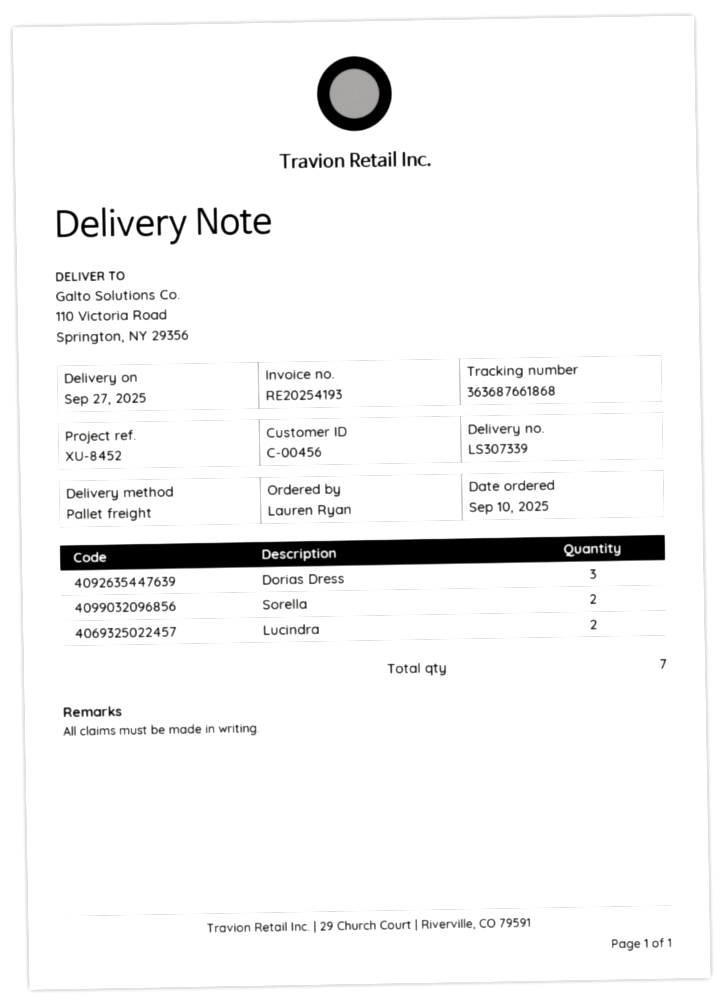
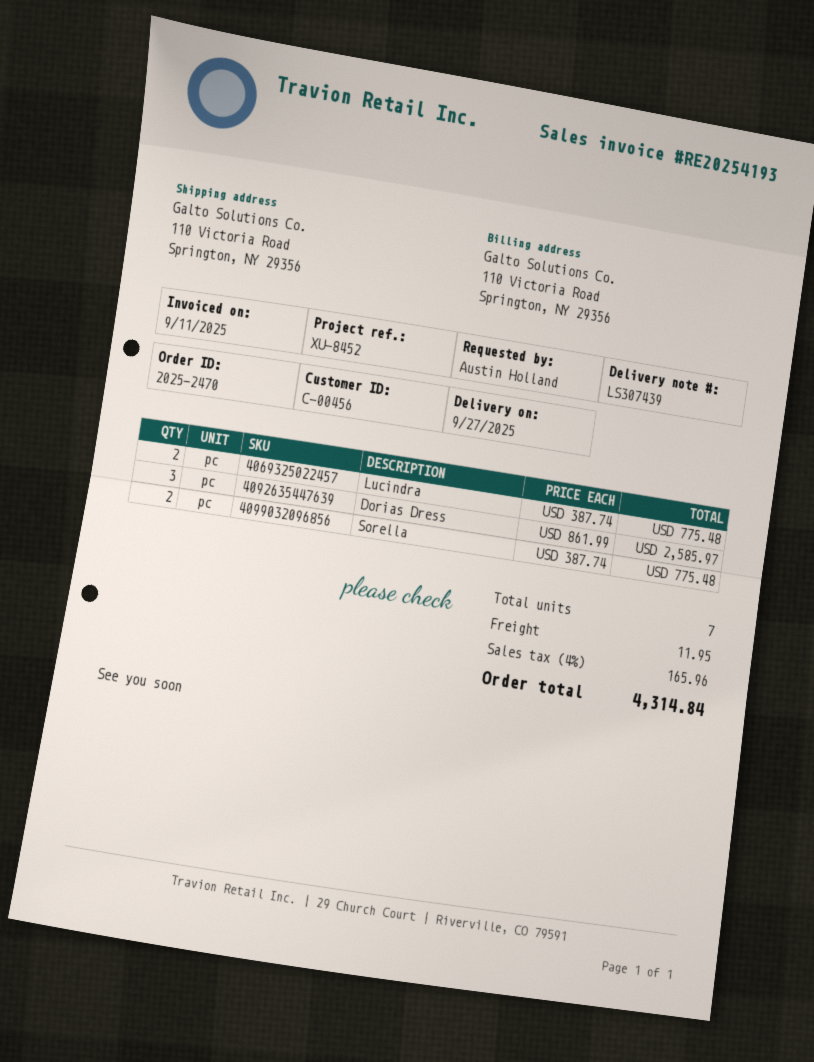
delivery note number: LS307339 -> LS307439
ordered by: Lauren Ryan -> Austin Holland

